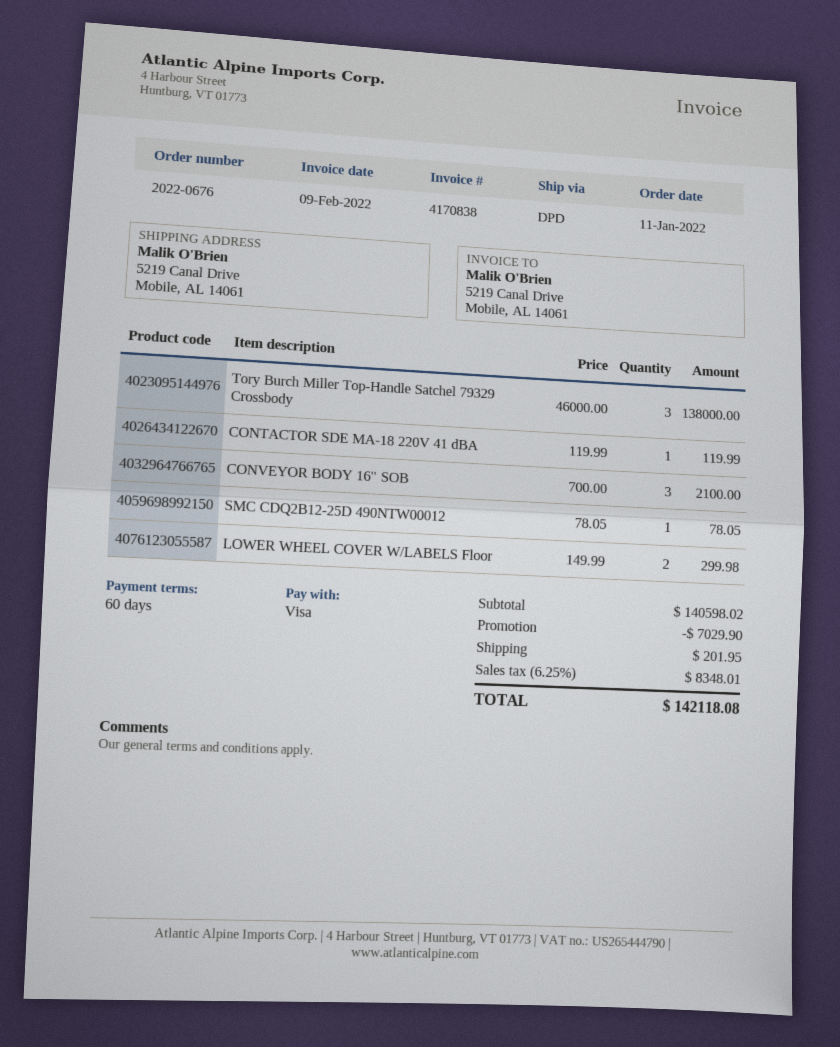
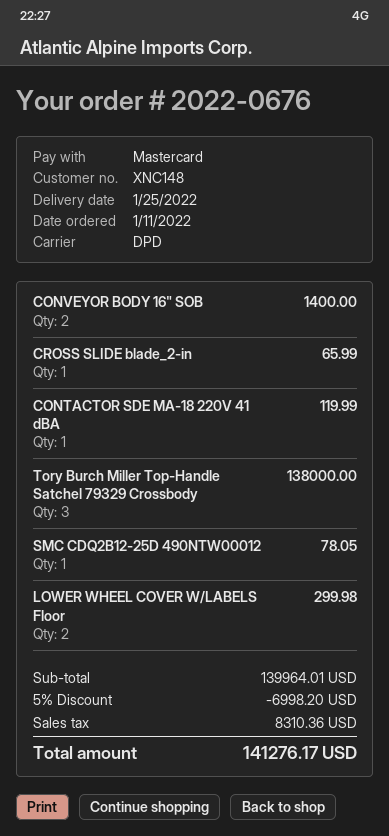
payment method: Visa -> Mastercard
CONVEYOR BODY 16" SOB: 3 for 2100.00 -> 2 for 1400.00
CROSS SLIDE blade_2-in: none -> 1 for 65.99
subtotal: 140598.02 -> 139964.01
discount: 7029.90 -> 6998.20
shipping: 201.95 -> none
tax: 8348.01 -> 8310.36
total: 142118.08 -> 141276.17

